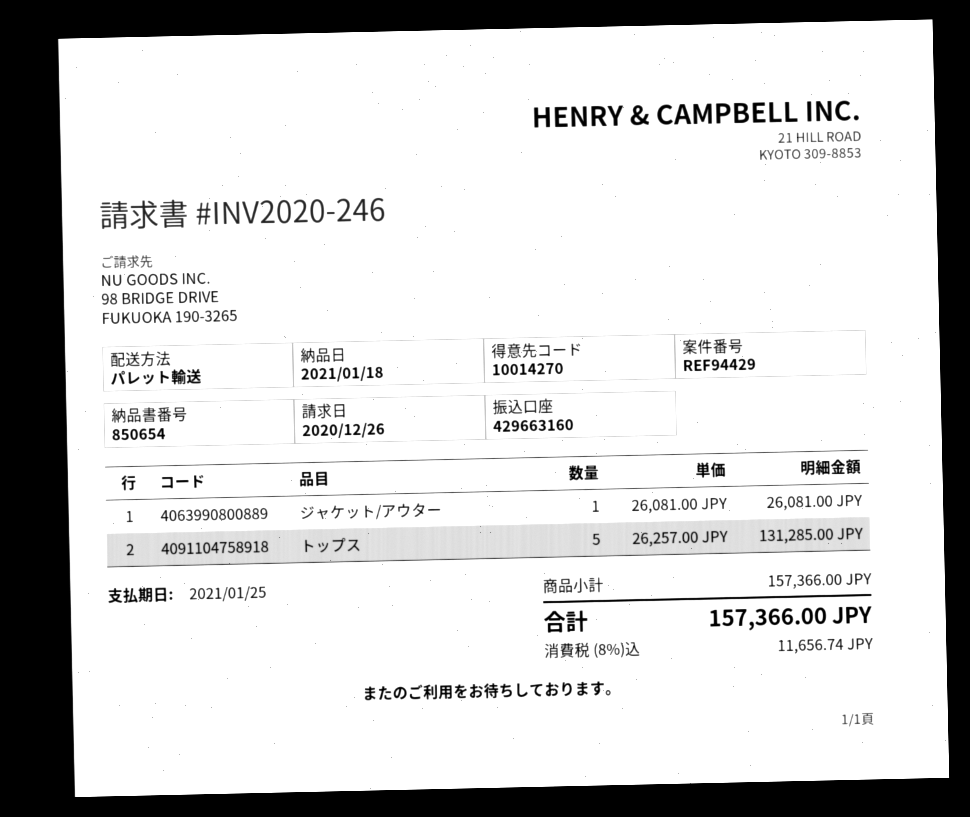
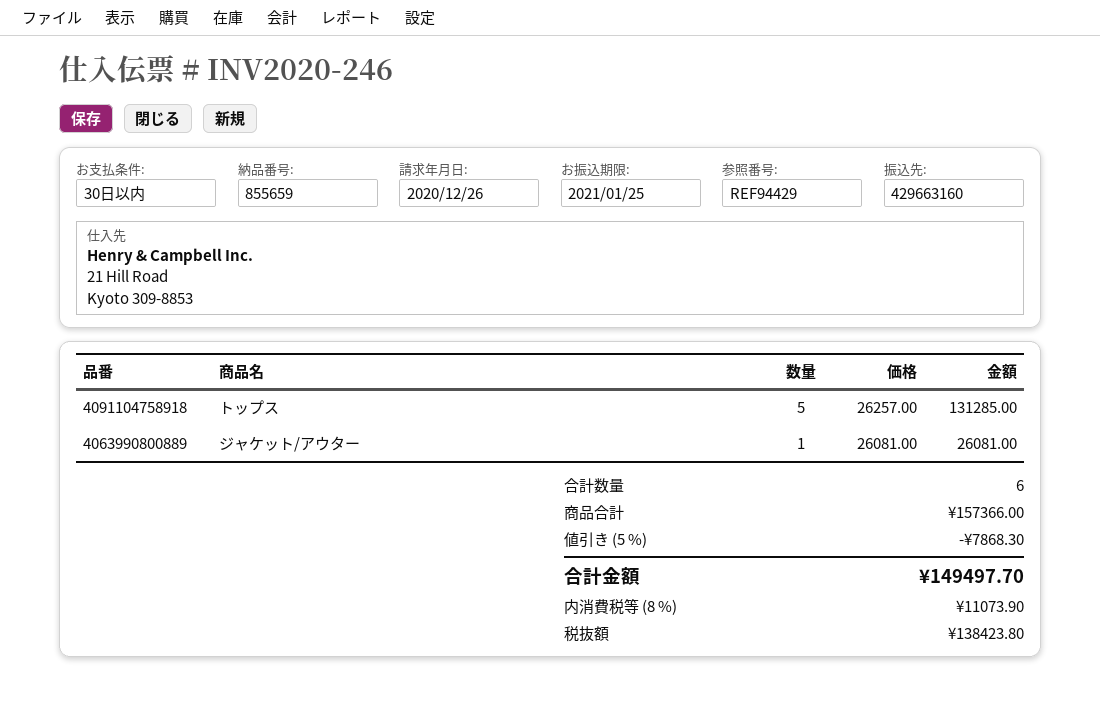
delivery note number: 850654 -> 855659
discount: none -> 5% = 7868.30
tax: 8% = 11656.74 -> 8% = 11073.90
total: 157366.00 -> 149497.70

